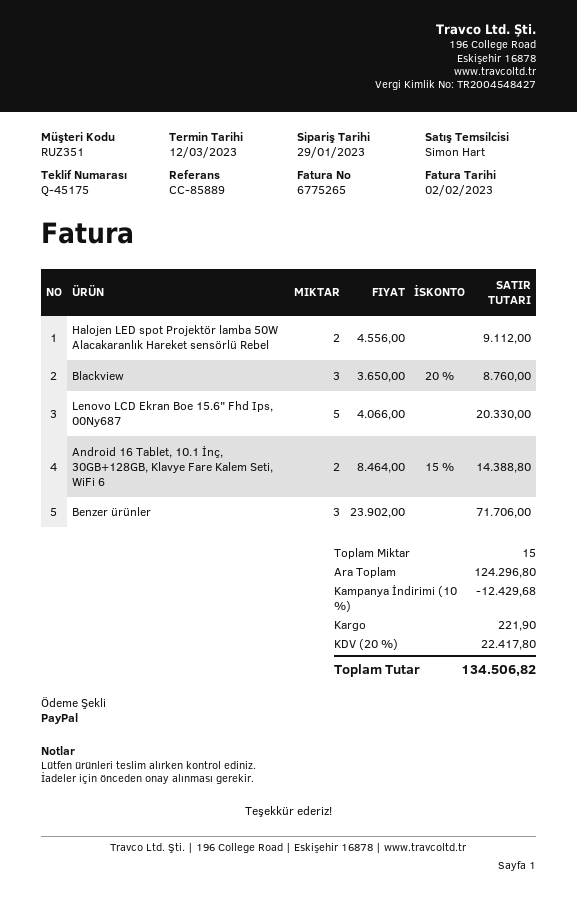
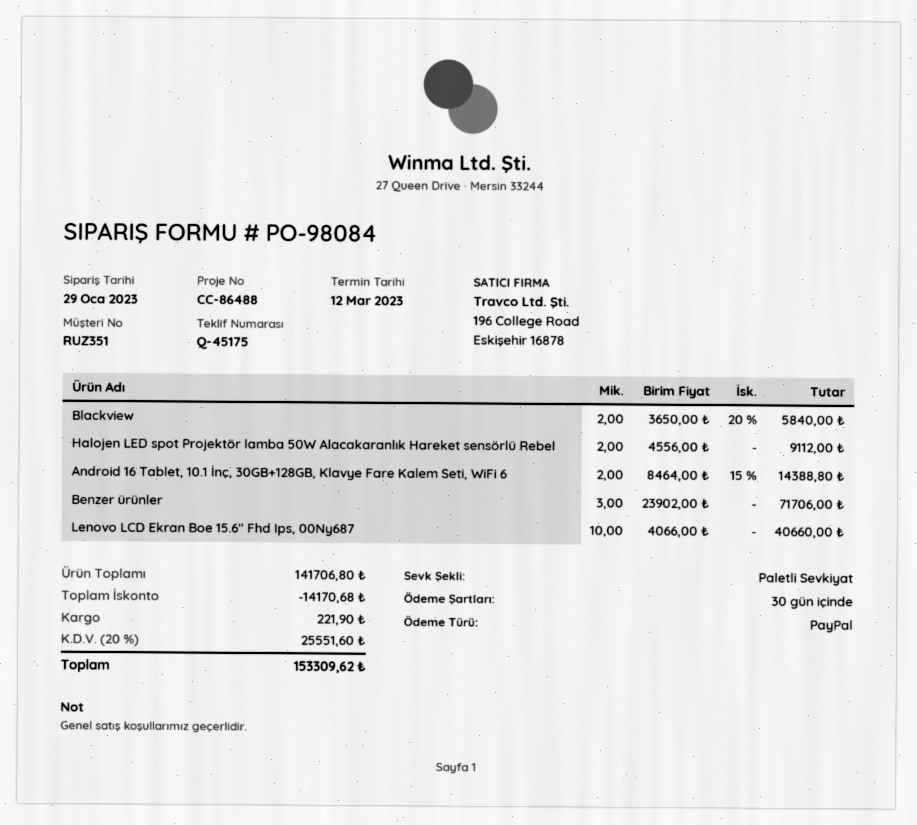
reference: CC-85889 -> CC-86488
Blackview: 3 x 3650.00 - 20% = 8760.00 -> 2 x 3650.00 - 20% = 5840.00
Lenovo LCD Ekran Boe 15.6" Fhd Ips, 00Ny687: 5 x 4066.00 = 20330.00 -> 10 x 4066.00 = 40660.00
subtotal: 124296.80 -> 141706.80
discount: 12429.68 -> 14170.68
tax: 20% = 22417.80 -> 20% = 25551.60
total: 134506.82 -> 153309.62

